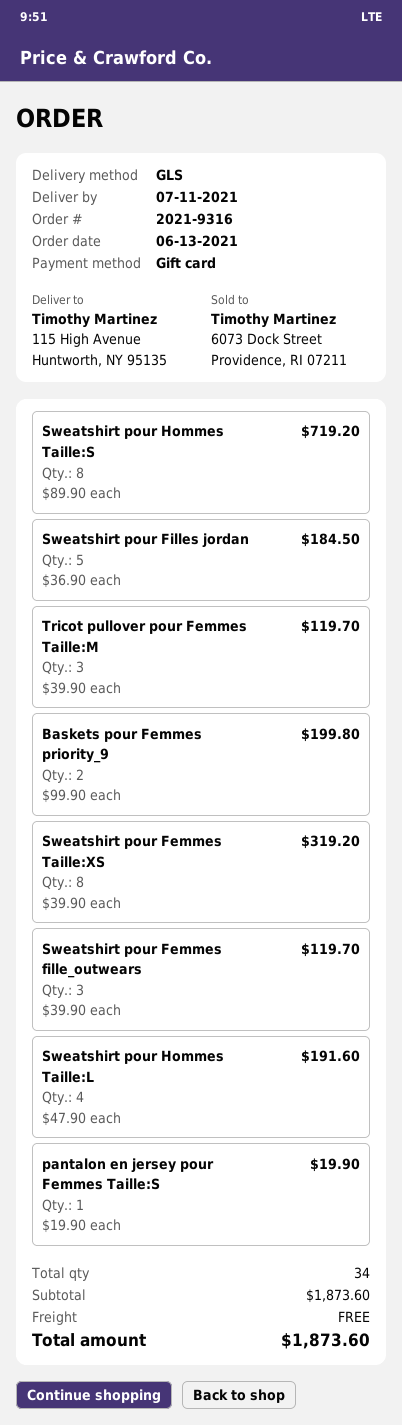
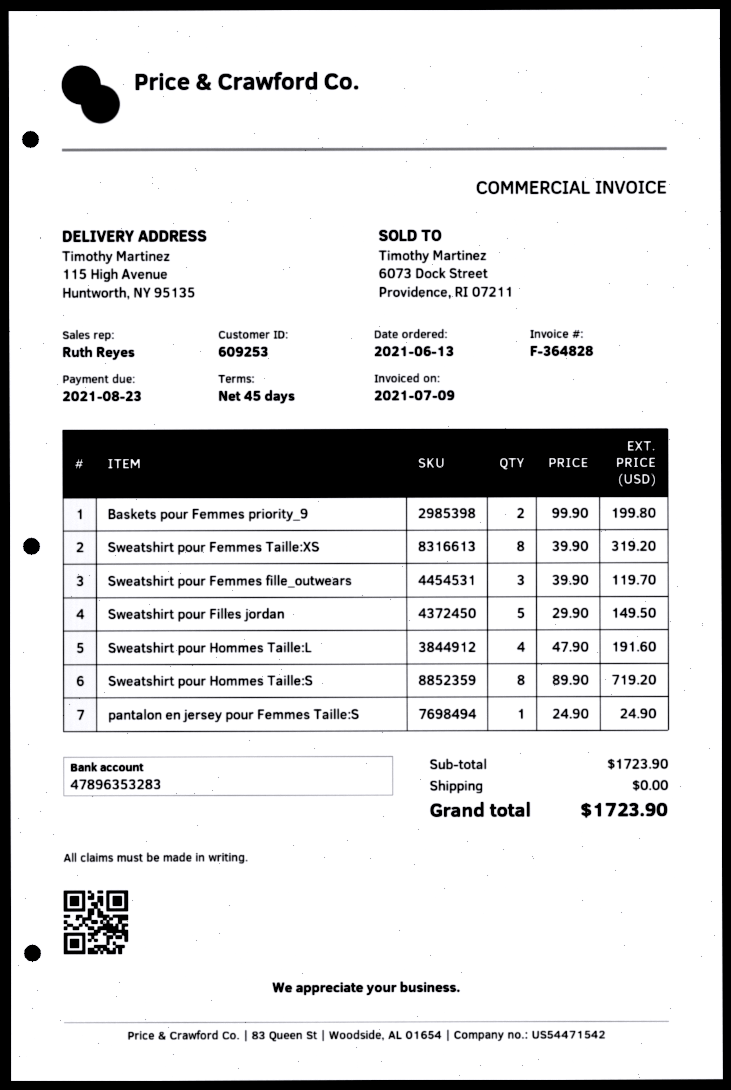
Sweatshirt pour Filles jordan: 5 x 36.90 = 184.50 -> 5 x 29.90 = 149.50
Tricot pullover pour Femmes Taille:M: 3 x 39.90 = 119.70 -> none
pantalon en jersey pour Femmes Taille:S: 1 x 19.90 = 19.90 -> 1 x 24.90 = 24.90
subtotal: 1873.60 -> 1723.90
total: 1873.60 -> 1723.90

